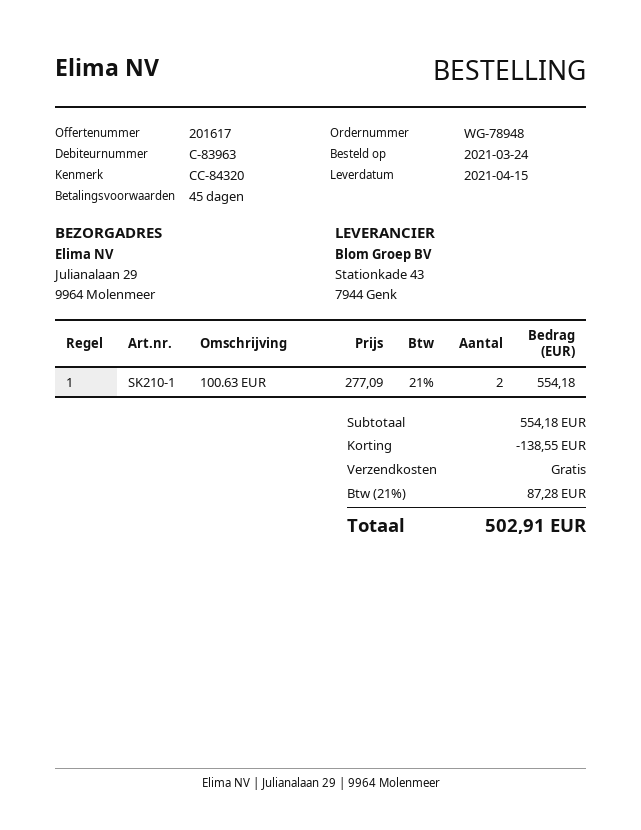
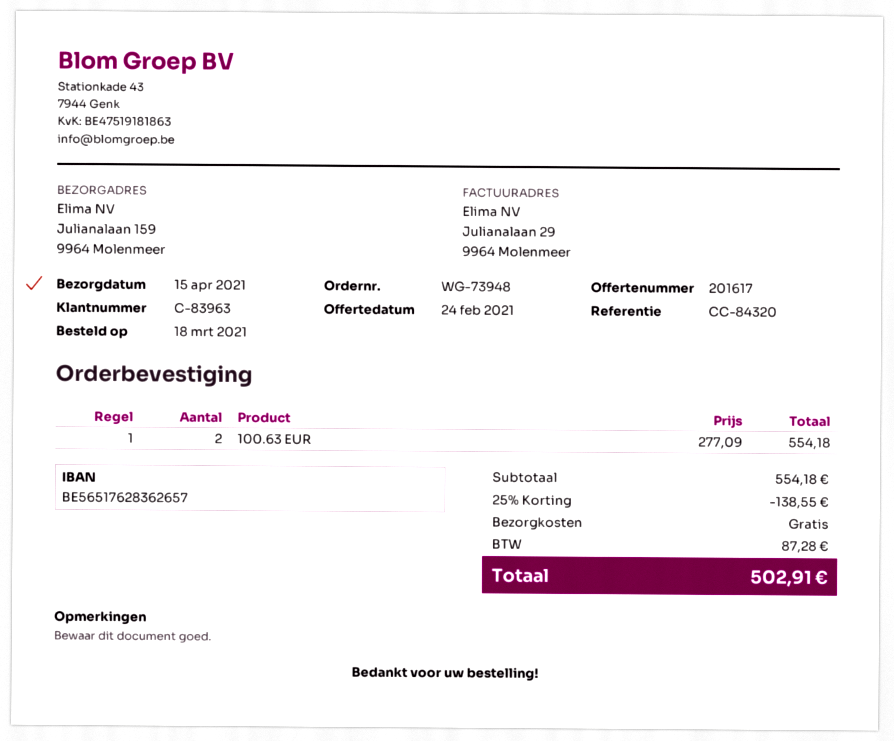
order number: WG-78948 -> WG-73948
order date: 2021-03-24 -> 2021-03-18
ship to: Julianalaan 29, 9964 Molenmeer -> Julianalaan 159, 9964 Molenmeer

